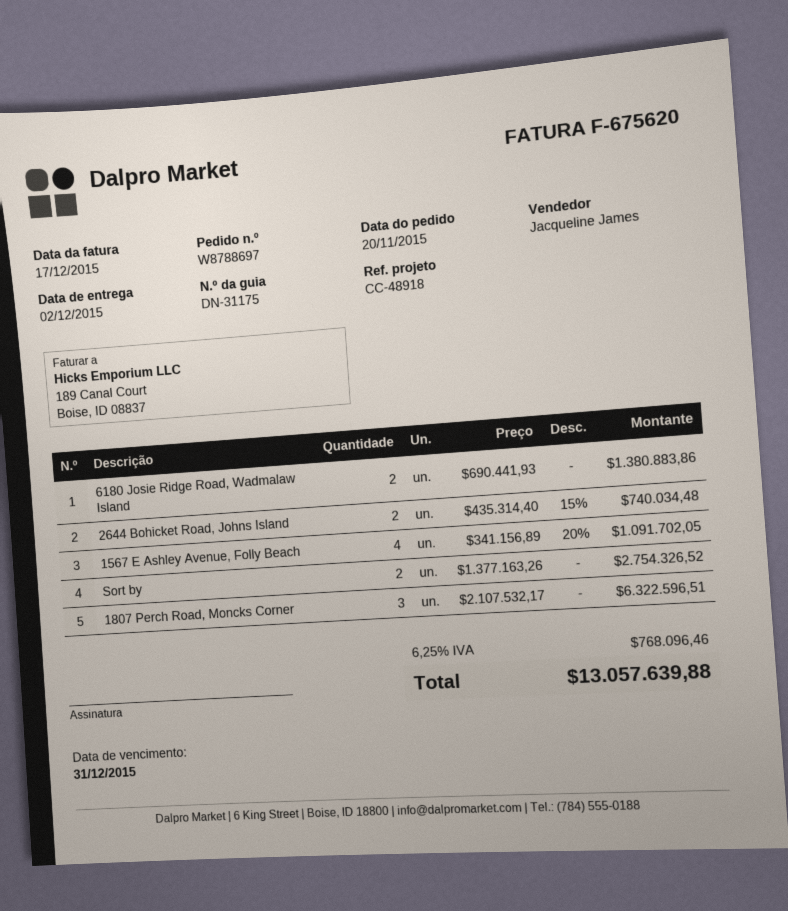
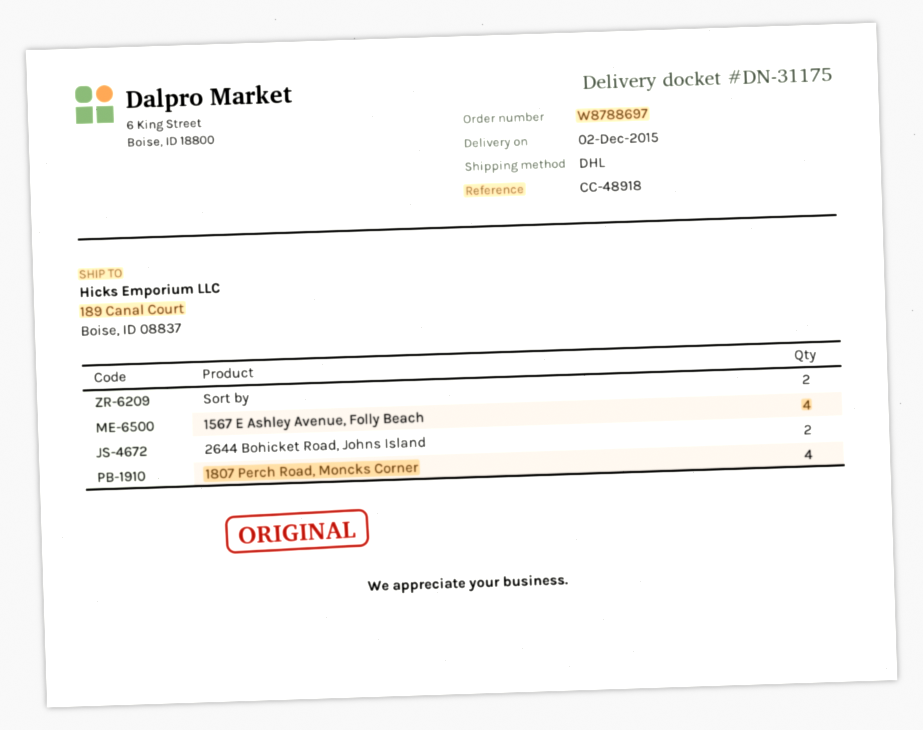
6180 Josie Ridge Road, Wadmalaw Island: 2 -> none
1807 Perch Road, Moncks Corner: 3 -> 4

